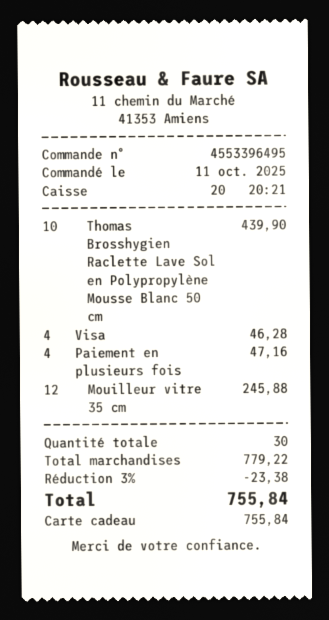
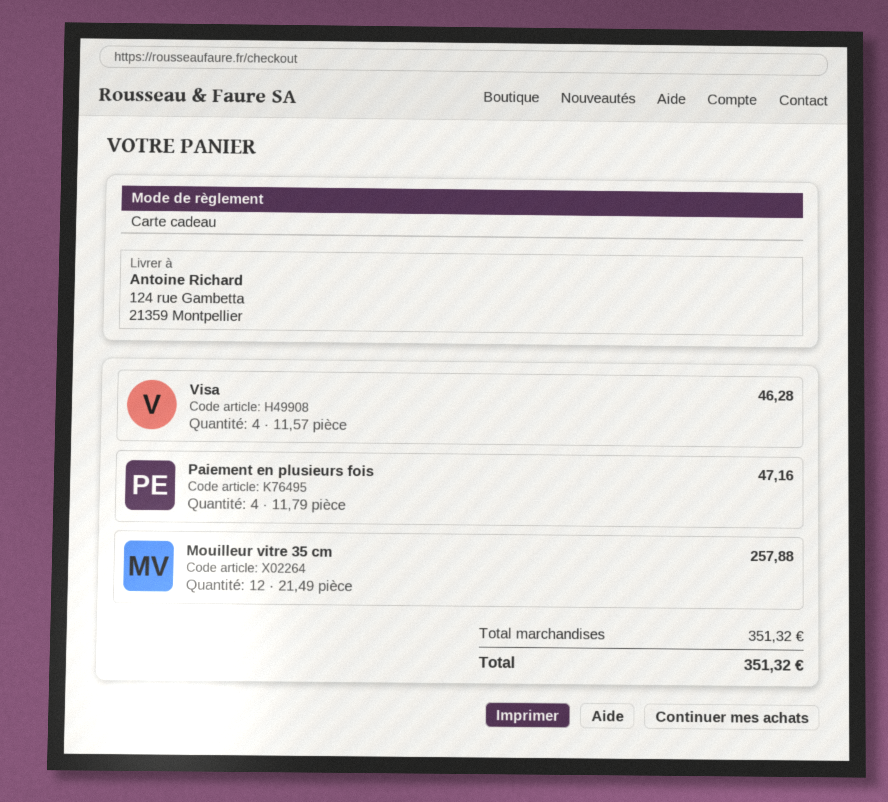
Thomas Brosshygien Raclette Lave Sol en Polypropylène Mousse Blanc 50 cm: 10 for 439.90 -> none
Mouilleur vitre 35 cm: 12 for 245.88 -> 12 for 257.88
subtotal: 779.22 -> 351.32
discount: 3% = 23.38 -> none
total: 755.84 -> 351.32

